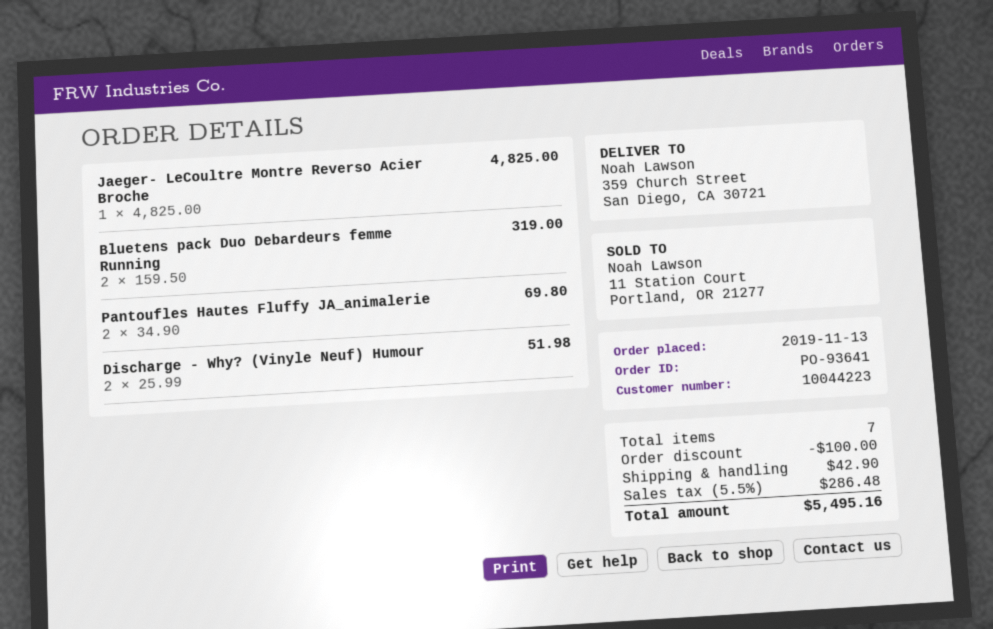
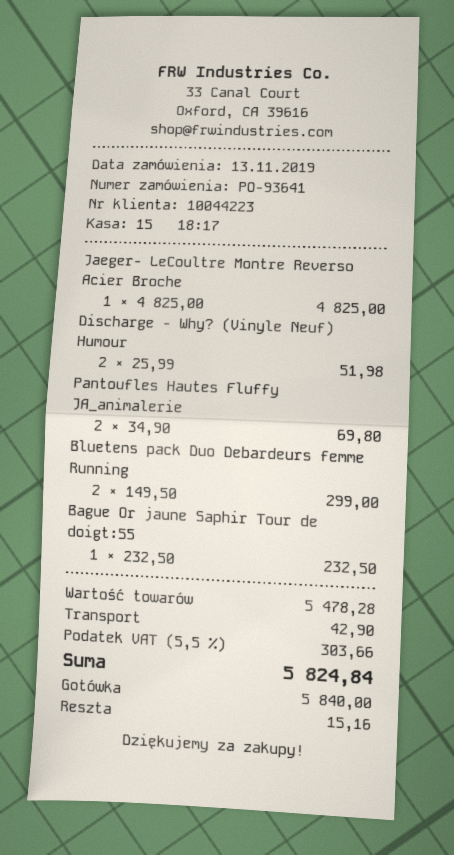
Bluetens pack Duo Debardeurs femme Running: 2 x 159.50 = 319.00 -> 2 x 149.50 = 299.00
Bague Or jaune Saphir Tour de doigt:55: none -> 1 x 232.50 = 232.50
discount: 100.00 -> none
tax: 5.5% = 286.48 -> 5.5% = 303.66
total: 5495.16 -> 5824.84

